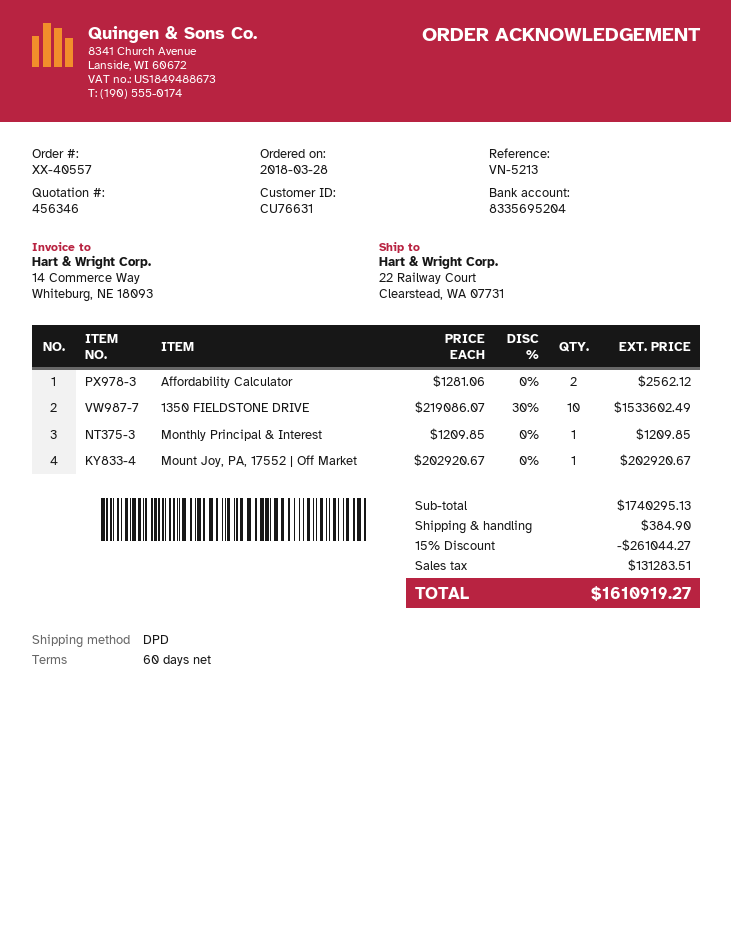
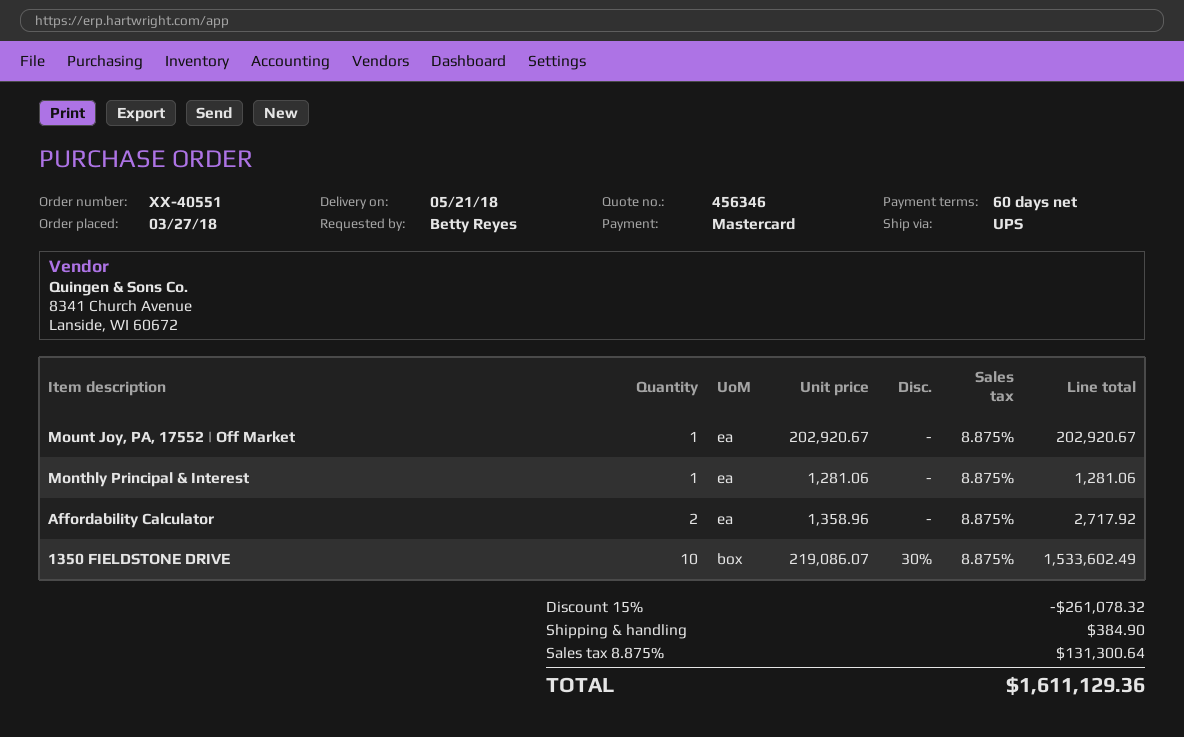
order number: XX-40557 -> XX-40551
order date: 2018-03-28 -> 2018-03-27
shipping method: DPD -> UPS
Affordability Calculator: 2 x 1281.06 = 2562.12 -> 2 x 1358.96 = 2717.92
Monthly Principal & Interest: 1 x 1209.85 = 1209.85 -> 1 x 1281.06 = 1281.06
discount: 15% = 261044.27 -> 15% = 261078.32
tax: 131283.51 -> 131300.64
total: 1610919.27 -> 1611129.36

